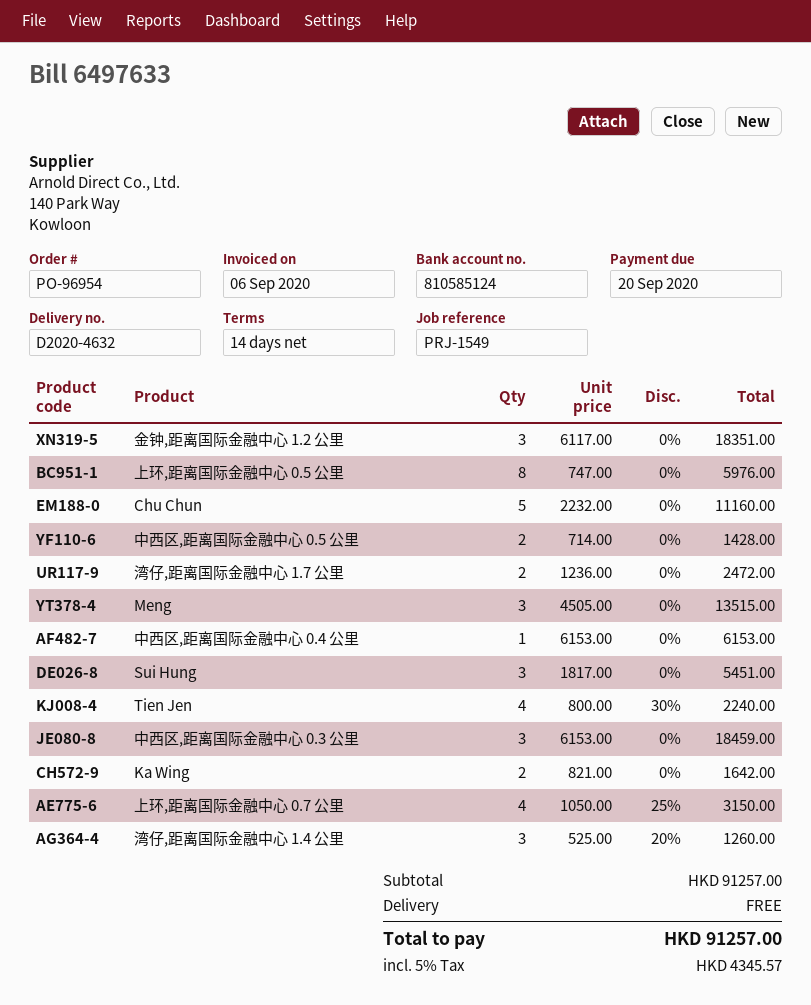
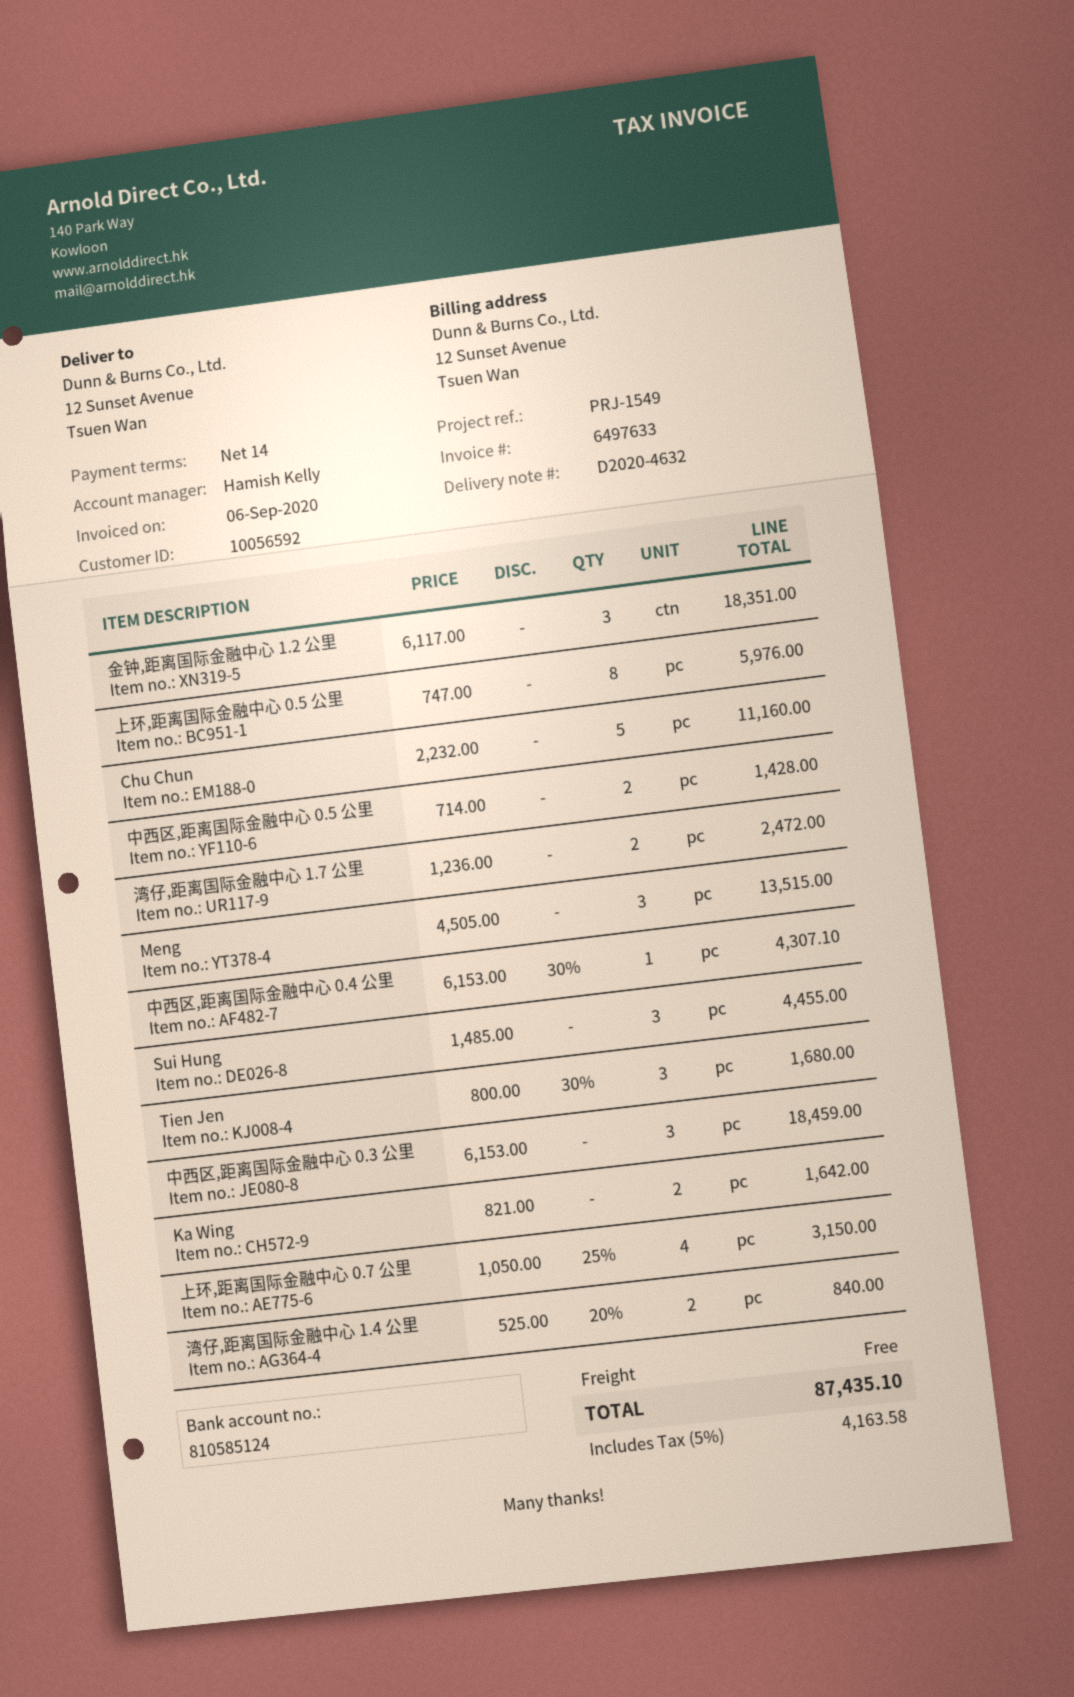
中西区,距离国际金融中心 0.4 公里: 1 x 6153.00 = 6153.00 -> 1 x 6153.00 - 30% = 4307.10
Sui Hung: 3 x 1817.00 = 5451.00 -> 3 x 1485.00 = 4455.00
Tien Jen: 4 x 800.00 - 30% = 2240.00 -> 3 x 800.00 - 30% = 1680.00
湾仔,距离国际金融中心 1.4 公里: 3 x 525.00 - 20% = 1260.00 -> 2 x 525.00 - 20% = 840.00
tax: 5% = 4345.57 -> 5% = 4163.58
total: 91257.00 -> 87435.10

